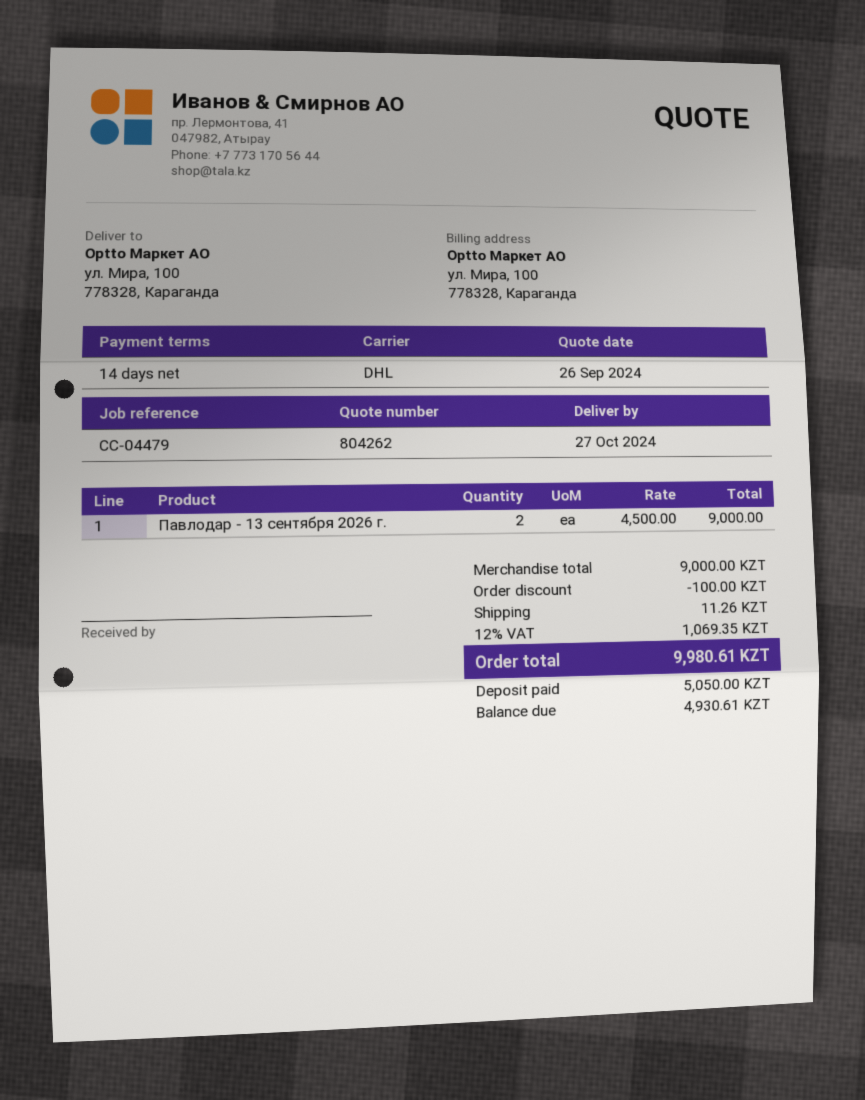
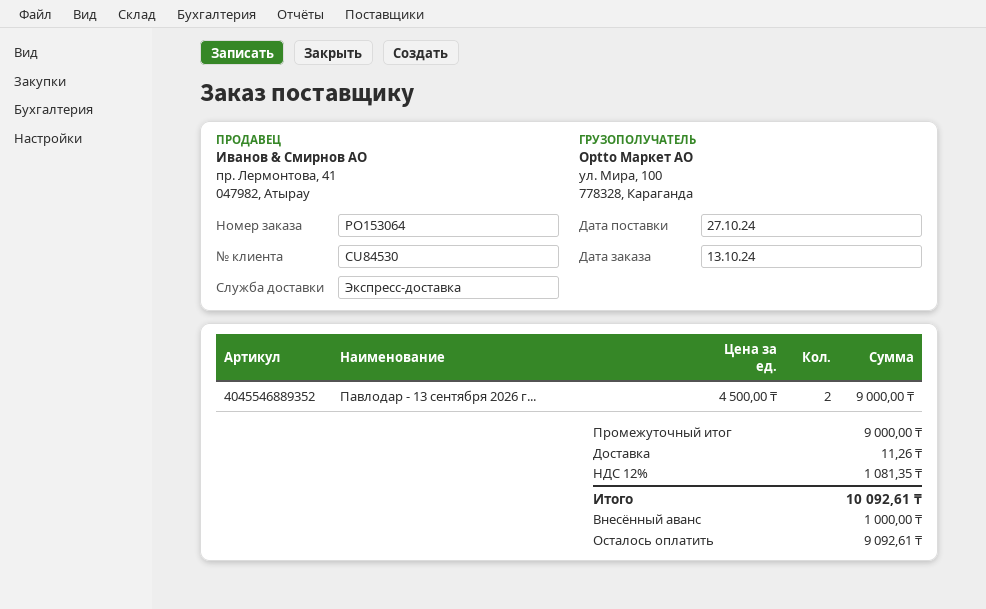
shipping method: DHL -> express
discount: 100.00 -> none
tax: 12% = 1069.35 -> 12% = 1081.35
total: 9980.61 -> 10092.61
deposit: 5050.00 -> 1000.00
balance: 4930.61 -> 9092.61

